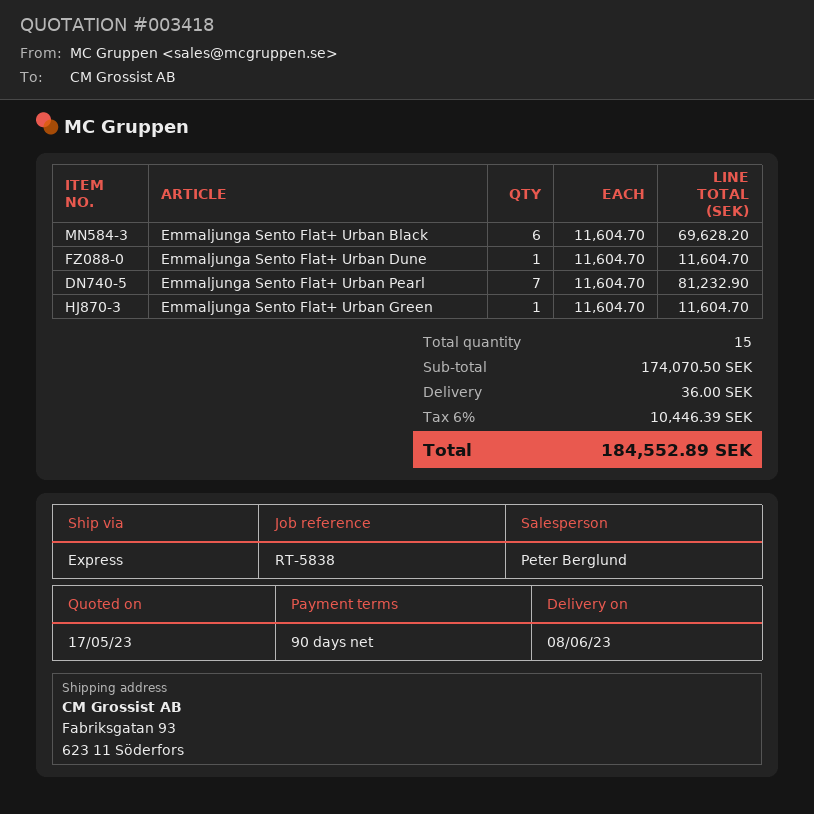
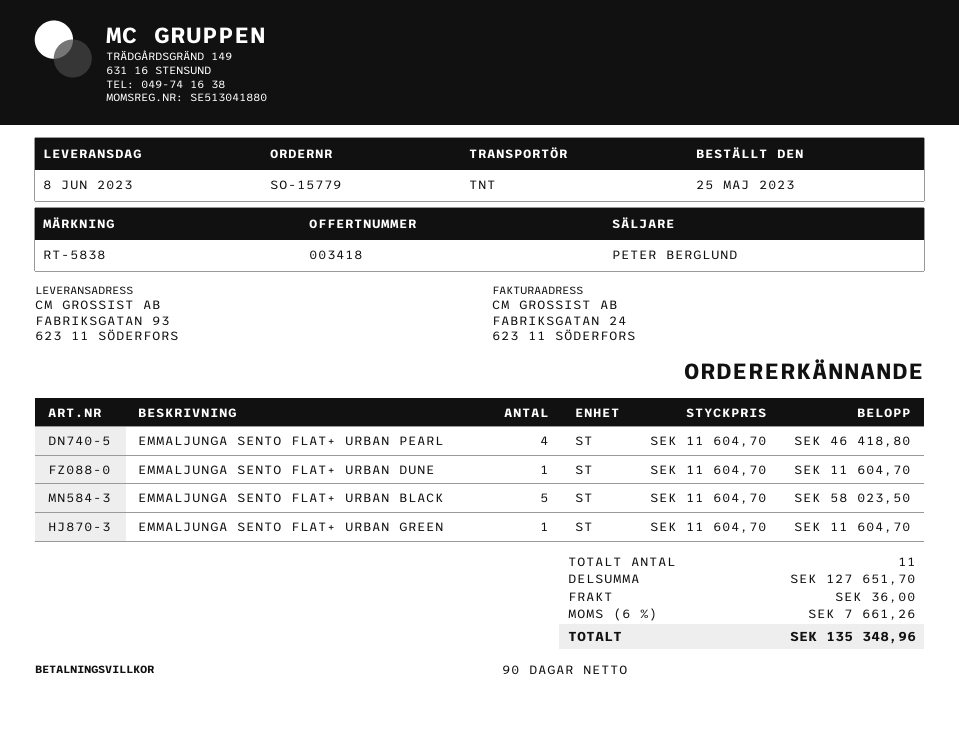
shipping method: express -> TNT
Emmaljunga Sento Flat+ Urban Black: 6 x 11604.70 = 69628.20 -> 5 x 11604.70 = 58023.50
Emmaljunga Sento Flat+ Urban Pearl: 7 x 11604.70 = 81232.90 -> 4 x 11604.70 = 46418.80
total quantity: 15 -> 11
subtotal: 174070.50 -> 127651.70
tax: 6% = 10446.39 -> 6% = 7661.26
total: 184552.89 -> 135348.96

